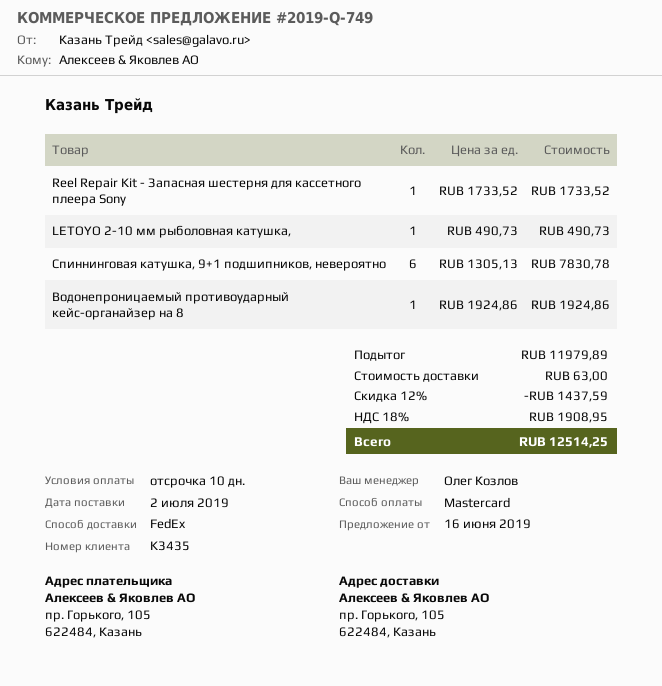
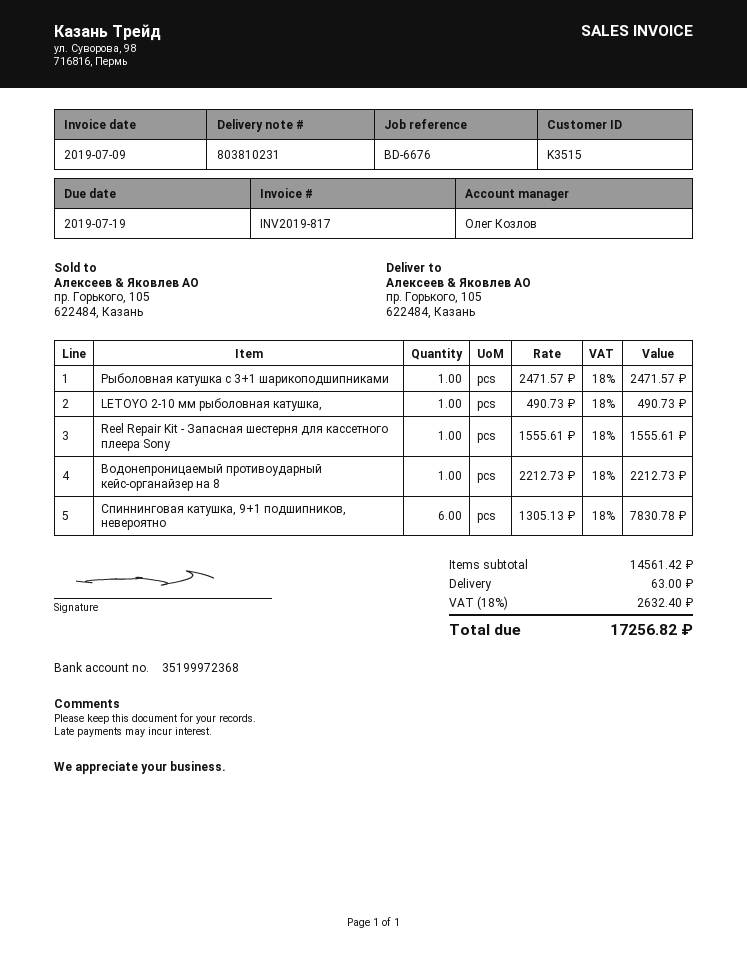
customer number: K3435 -> K3515
Reel Repair Kit - Запасная шестерня для кассетного плеера Sony: 1 x 1733.52 = 1733.52 -> 1 x 1555.61 = 1555.61
Водонепроницаемый противоударный кейс-органайзер на 8: 1 x 1924.86 = 1924.86 -> 1 x 2212.73 = 2212.73
Рыболовная катушка с 3+1 шарикоподшипниками: none -> 1 x 2471.57 = 2471.57
subtotal: 11979.89 -> 14561.42
discount: 12% = 1437.59 -> none
tax: 18% = 1908.95 -> 18% = 2632.40
total: 12514.25 -> 17256.82

